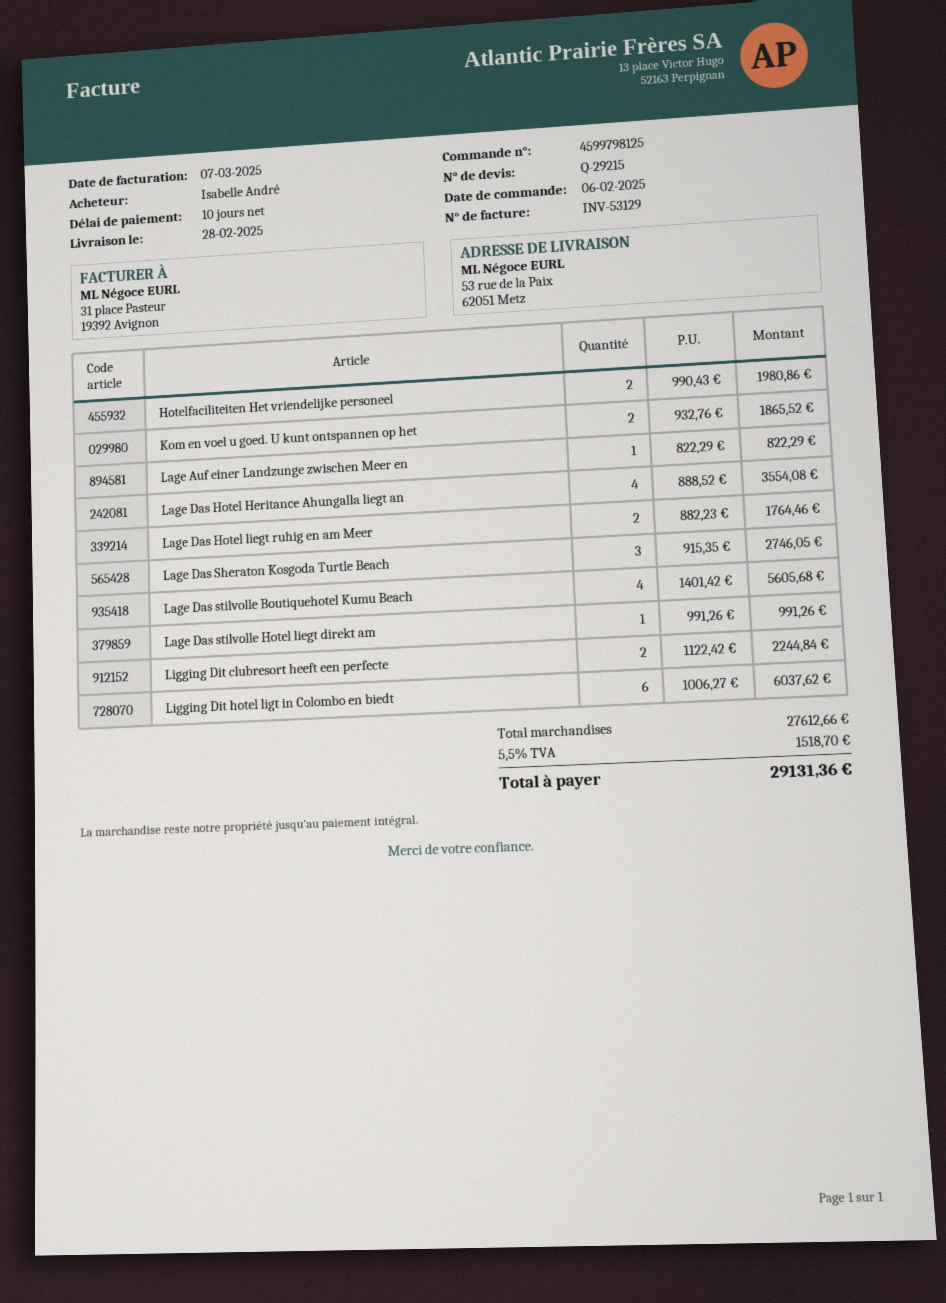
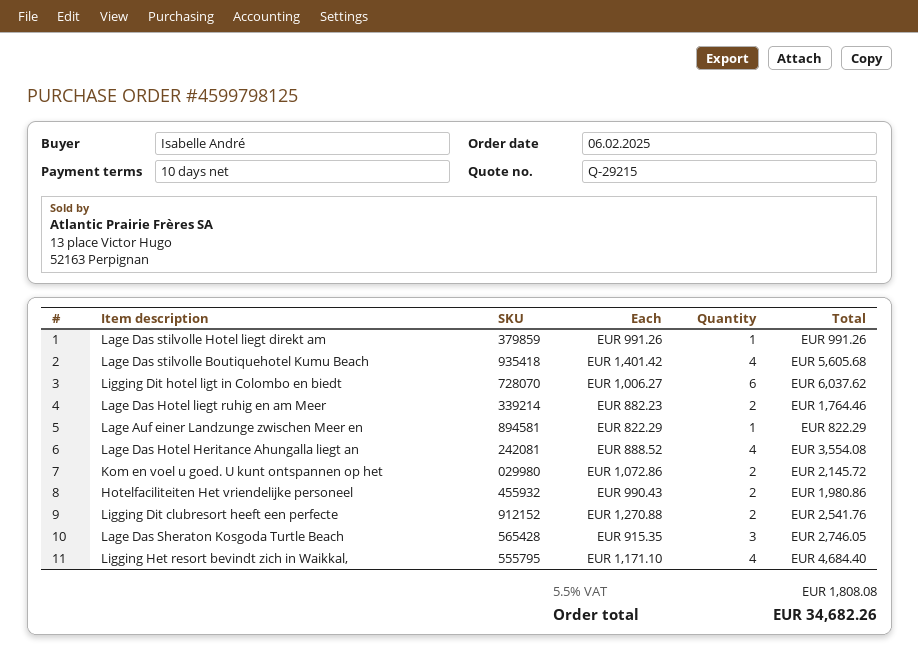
Kom en voel u goed. U kunt ontspannen op het: 2 x 932.76 = 1865.52 -> 2 x 1072.86 = 2145.72
Ligging Dit clubresort heeft een perfecte: 2 x 1122.42 = 2244.84 -> 2 x 1270.88 = 2541.76
Ligging Het resort bevindt zich in Waikkal,: none -> 4 x 1171.10 = 4684.40
tax: 5.5% = 1518.70 -> 5.5% = 1808.08
total: 29131.36 -> 34682.26

